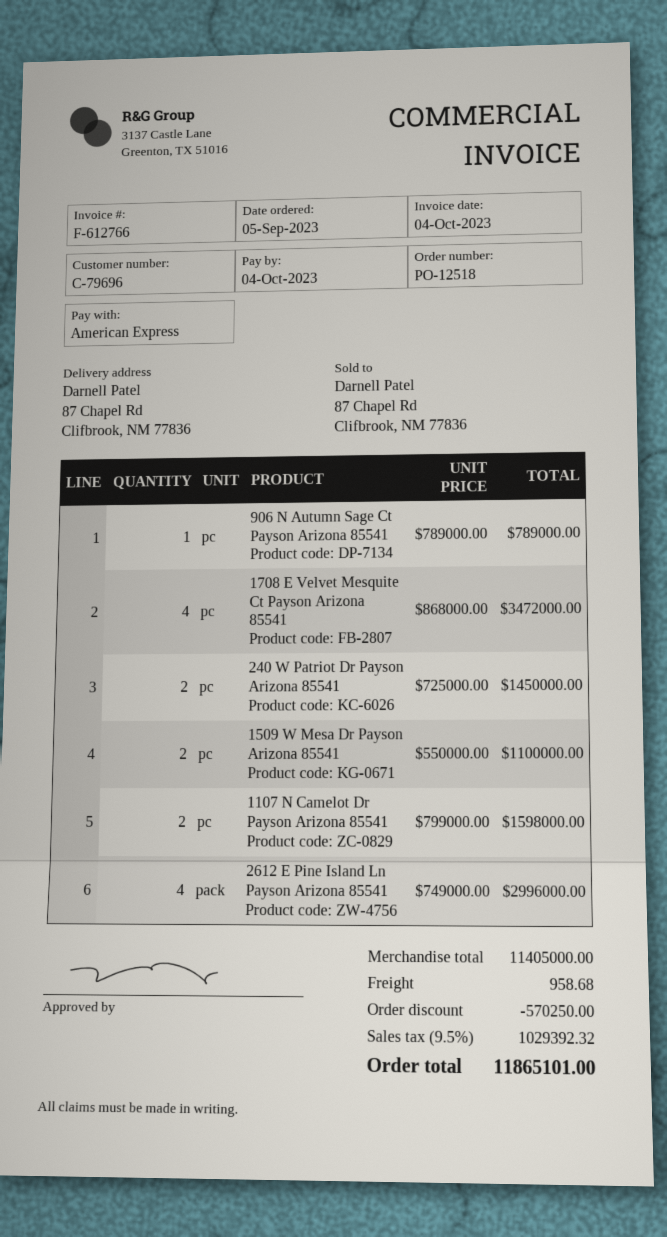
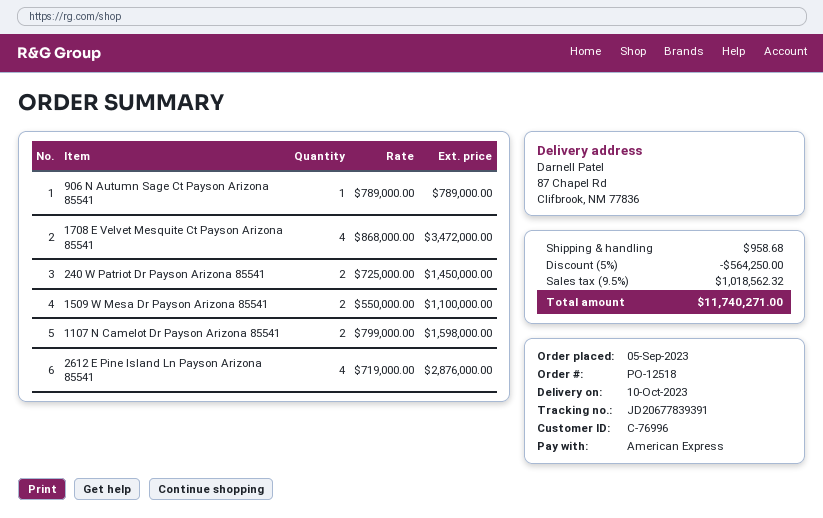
customer number: C-79696 -> C-76996
2612 E Pine Island Ln Payson Arizona 85541: 4 x 749000.00 = 2996000.00 -> 4 x 719000.00 = 2876000.00
discount: 570250.00 -> 564250.00
tax: 9.5% = 1029392.32 -> 9.5% = 1018562.32
total: 11865101.00 -> 11740271.00

